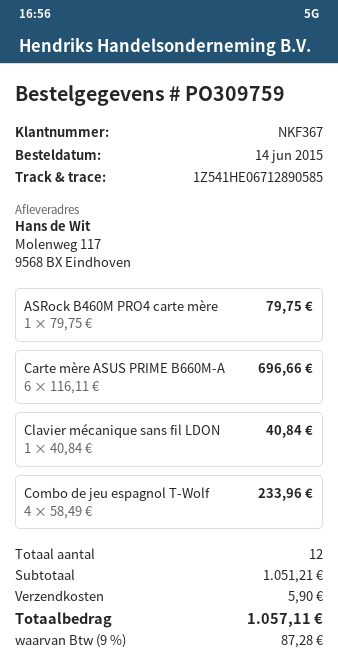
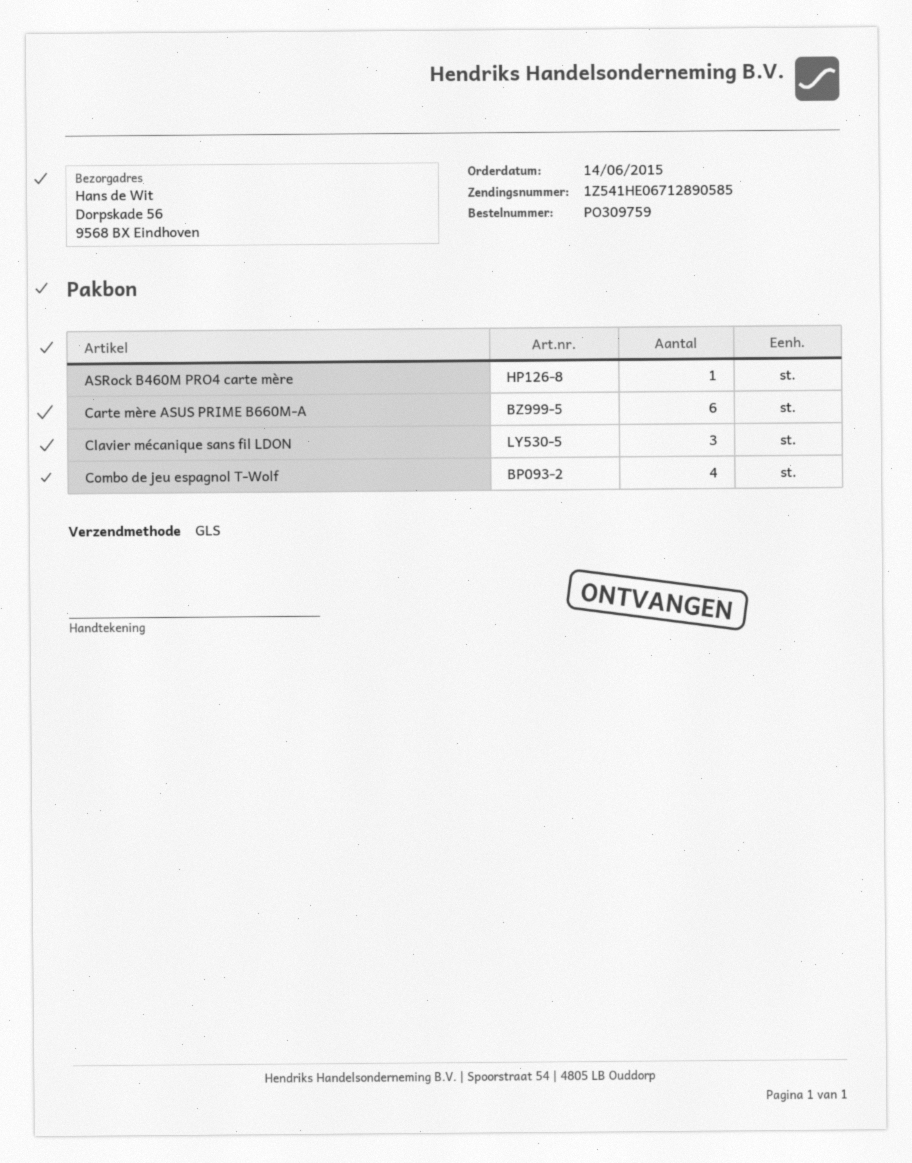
ship to: Molenweg 117, 9568 BX Eindhoven -> Dorpskade 56, 9568 BX Eindhoven
Clavier mécanique sans fil LDON: 1 -> 3

